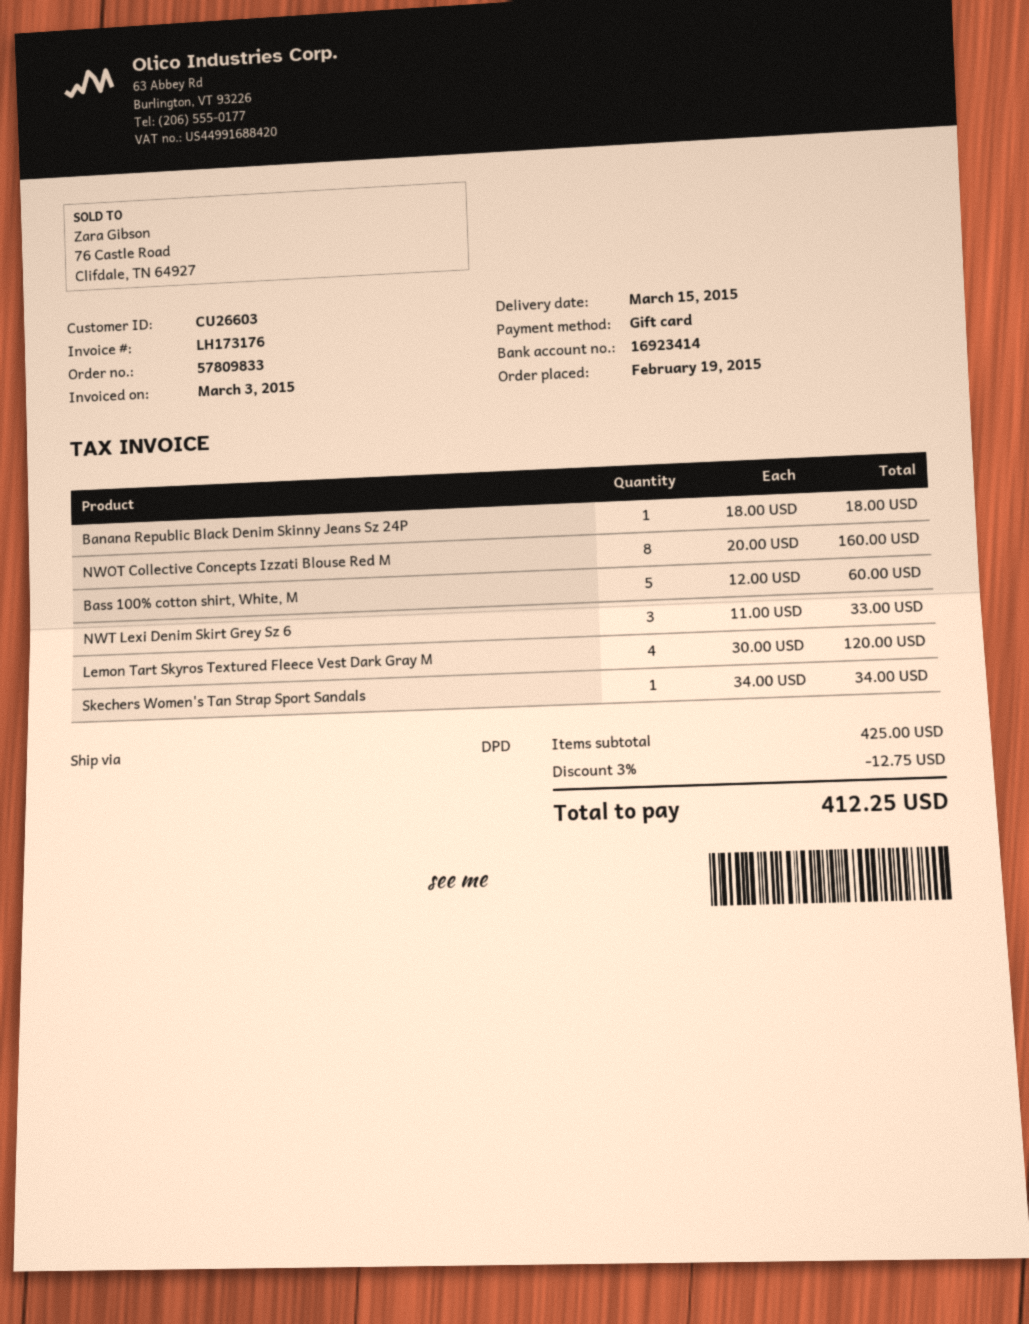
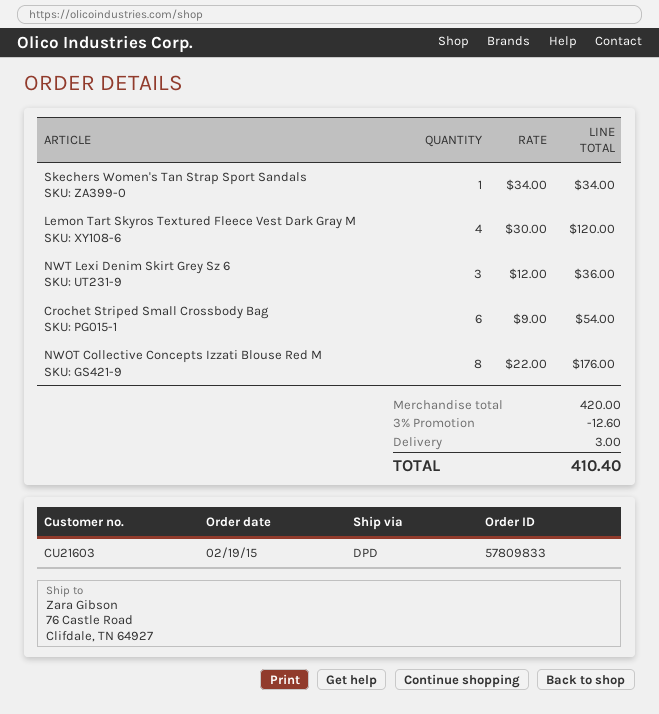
customer number: CU26603 -> CU21603
Banana Republic Black Denim Skinny Jeans Sz 24P: 1 x 18.00 = 18.00 -> none
NWOT Collective Concepts Izzati Blouse Red M: 8 x 20.00 = 160.00 -> 8 x 22.00 = 176.00
Bass 100% cotton shirt, White, M: 5 x 12.00 = 60.00 -> none
NWT Lexi Denim Skirt Grey Sz 6: 3 x 11.00 = 33.00 -> 3 x 12.00 = 36.00
Crochet Striped Small Crossbody Bag: none -> 6 x 9.00 = 54.00
subtotal: 425.00 -> 420.00
discount: 3% = 12.75 -> 3% = 12.60
shipping: none -> 3.00
total: 412.25 -> 410.40

